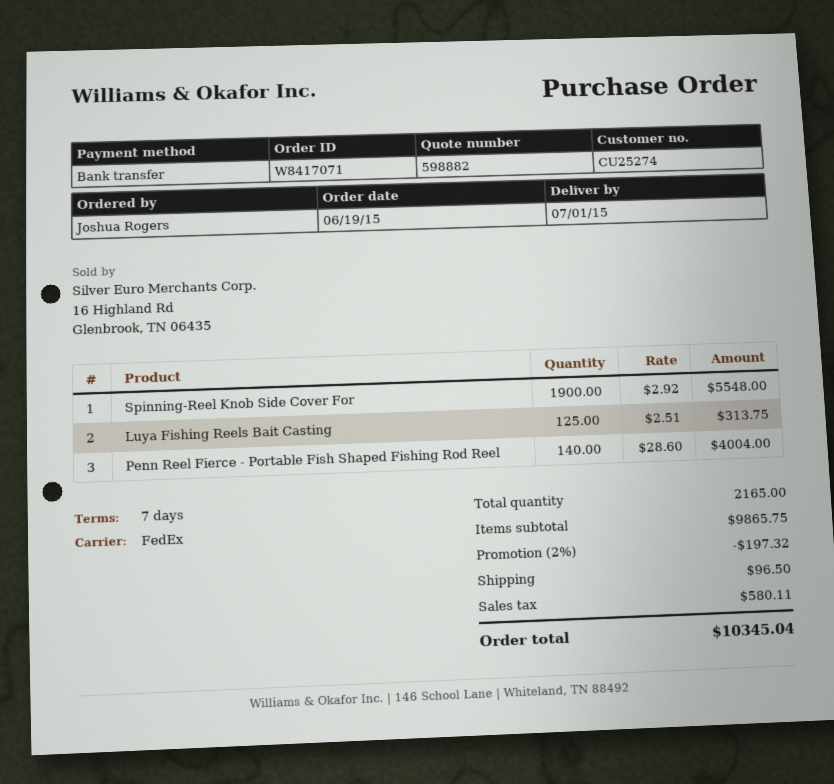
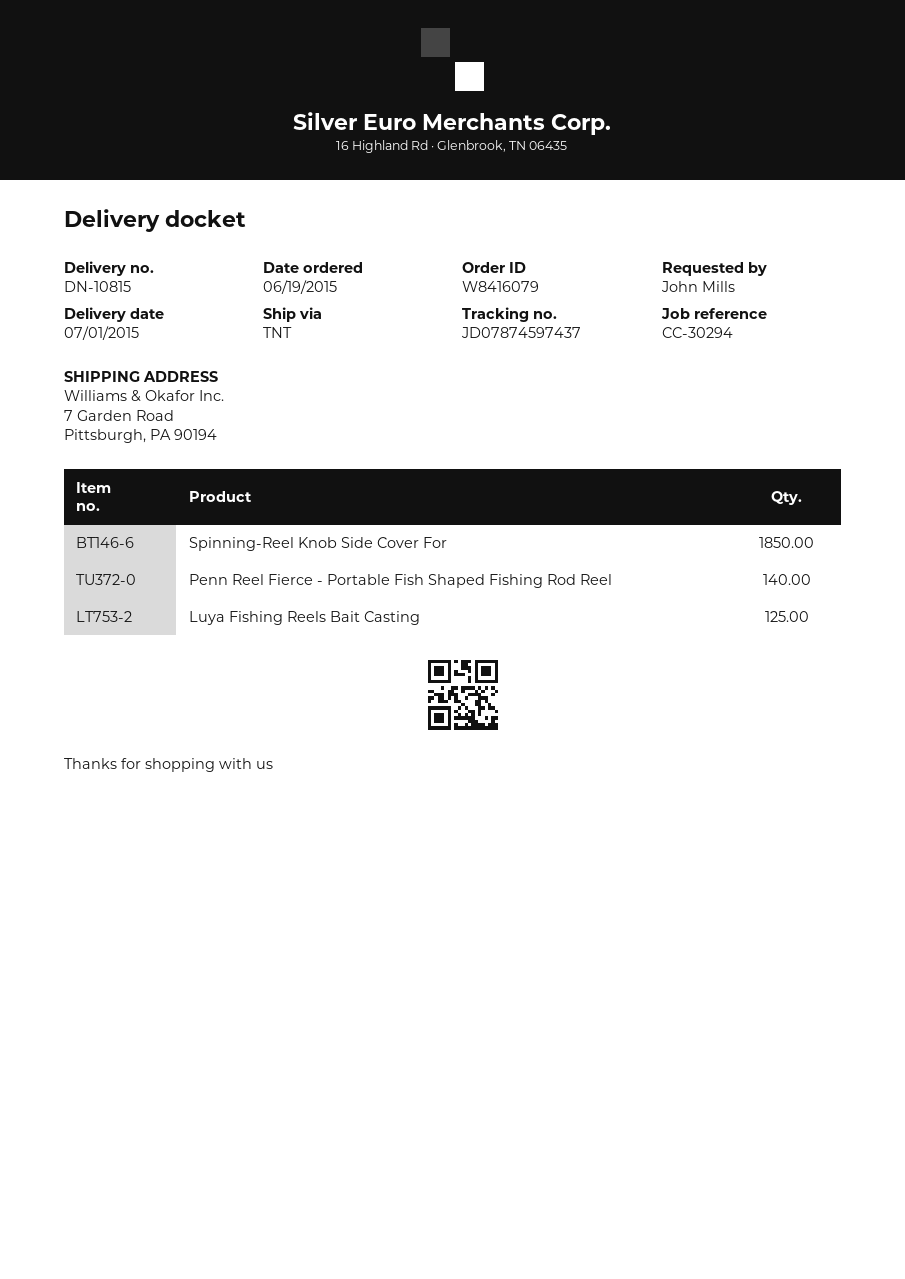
order number: W8417071 -> W8416079
ordered by: Joshua Rogers -> John Mills
shipping method: FedEx -> TNT
Spinning-Reel Knob Side Cover For: 1900 -> 1850

